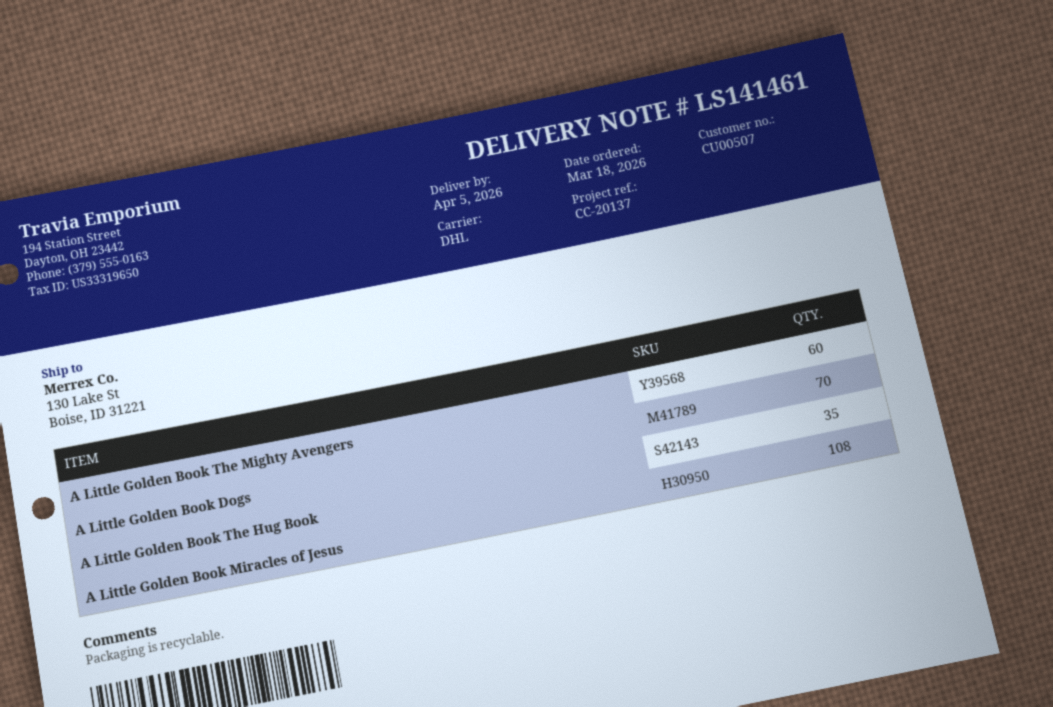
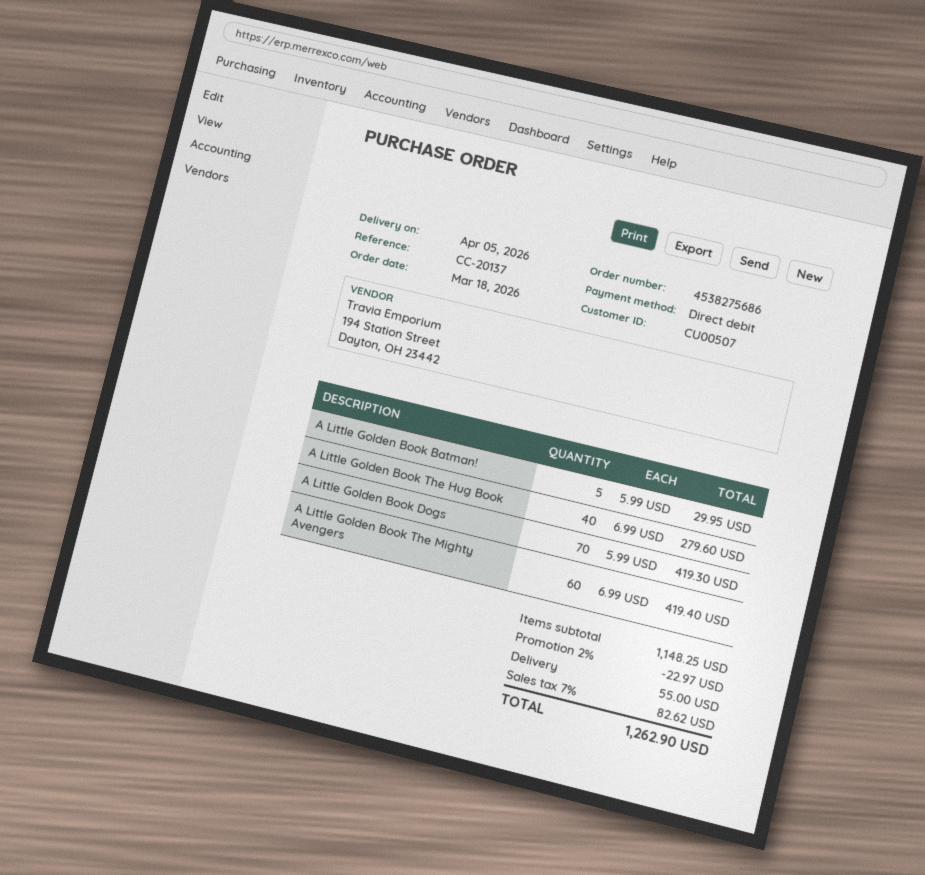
A Little Golden Book The Hug Book: 35 -> 40
A Little Golden Book Miracles of Jesus: 108 -> none
A Little Golden Book Batman!: none -> 5

